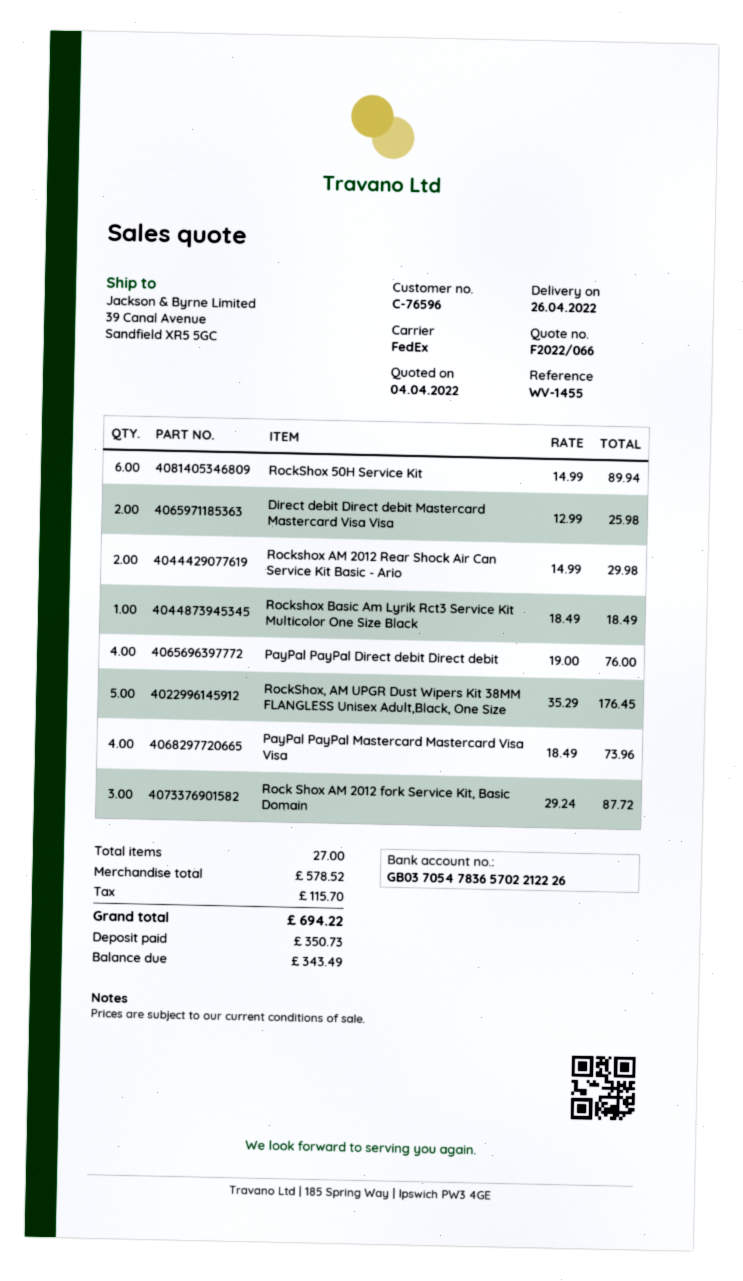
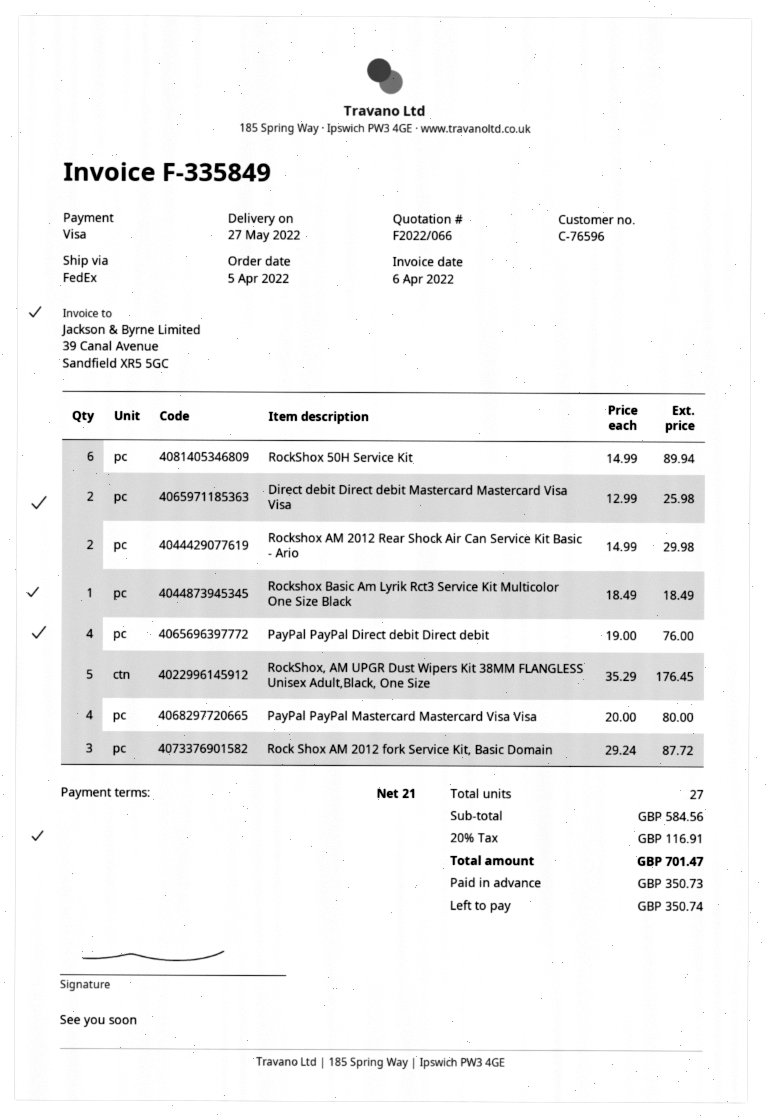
delivery date: 2022-04-26 -> 2022-05-27
PayPal PayPal Mastercard Mastercard Visa Visa: 4 x 18.49 = 73.96 -> 4 x 20.00 = 80.00
subtotal: 578.52 -> 584.56
tax: 115.70 -> 116.91
total: 694.22 -> 701.47
balance: 343.49 -> 350.74

